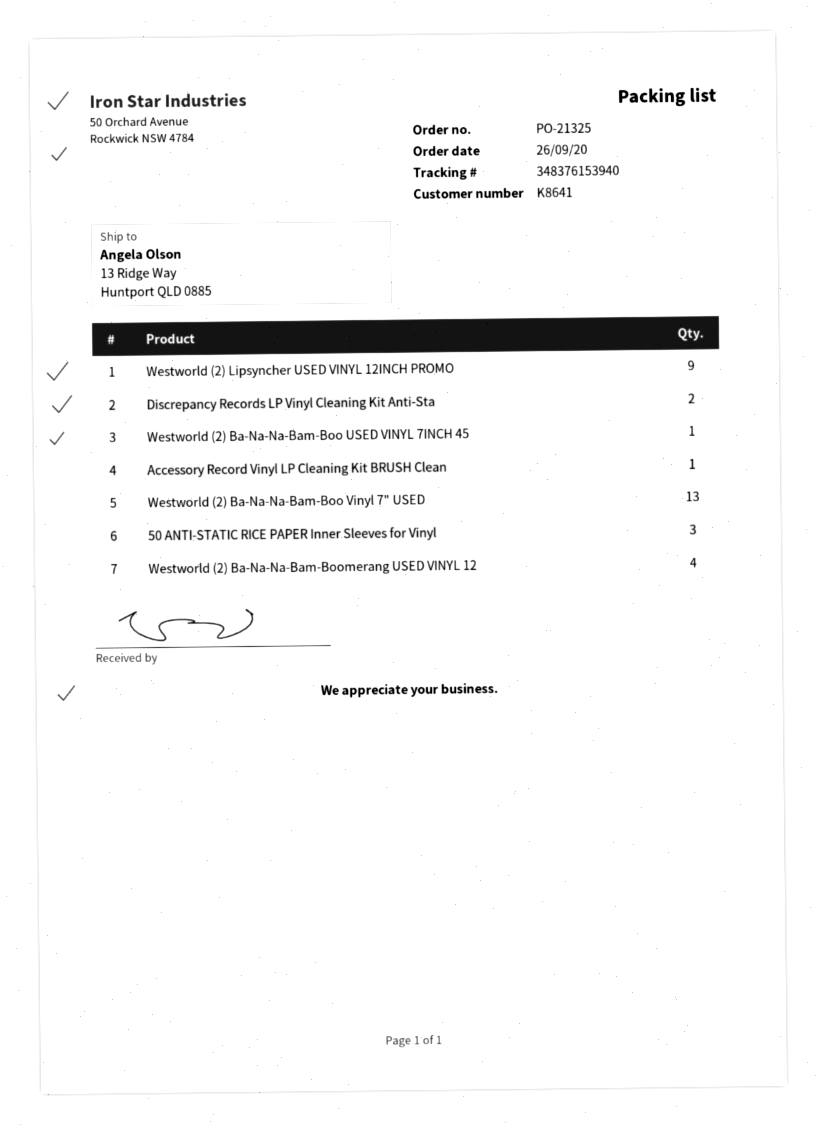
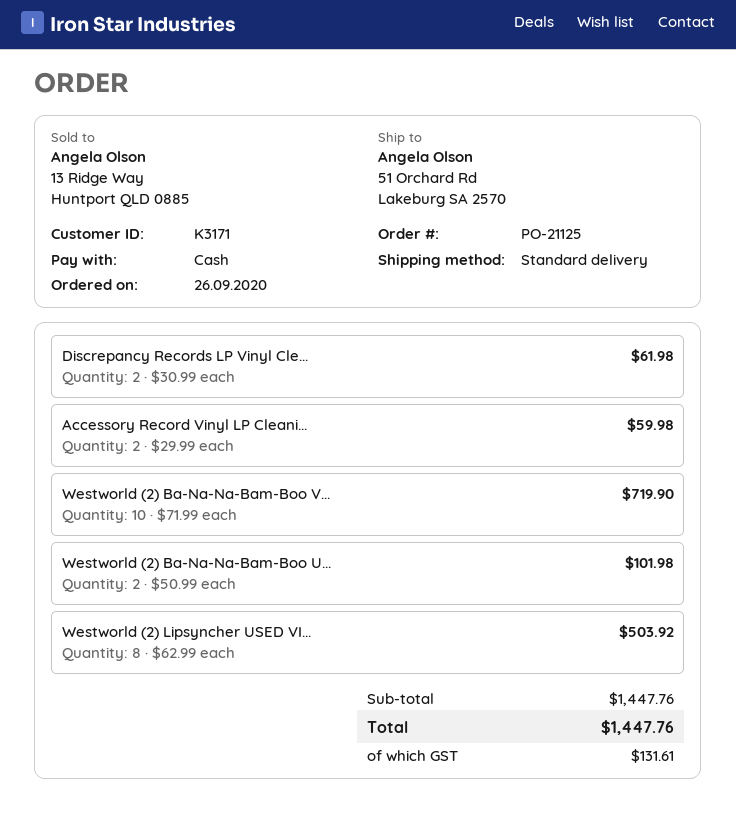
order number: PO-21325 -> PO-21125
customer number: K8641 -> K3171
ship to: 13 Ridge Way, Huntport QLD 0885 -> 51 Orchard Rd, Lakeburg SA 2570
Westworld (2) Lipsyncher USED VINYL 12INCH PROMO: 9 -> 8
Westworld (2) Ba-Na-Na-Bam-Boo USED VINYL 7INCH 45: 1 -> 2
Accessory Record Vinyl LP Cleaning Kit BRUSH Clean: 1 -> 2
Westworld (2) Ba-Na-Na-Bam-Boo Vinyl 7" USED: 13 -> 10
50 ANTI-STATIC RICE PAPER Inner Sleeves for Vinyl: 3 -> none
Westworld (2) Ba-Na-Na-Bam-Boomerang USED VINYL 12: 4 -> none

